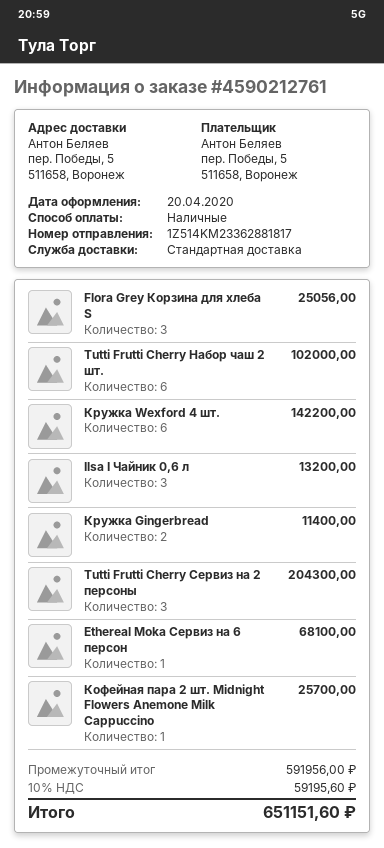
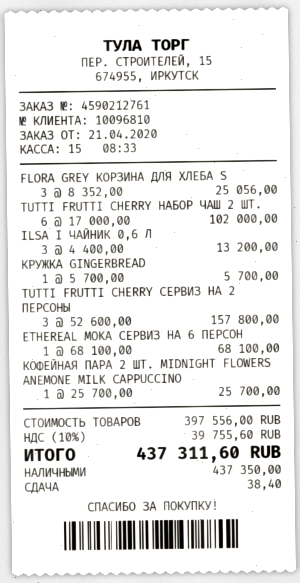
order date: 2020-04-20 -> 2020-04-21
Кружка Wexford 4 шт.: 6 for 142200.00 -> none
Кружка Gingerbread: 2 for 11400.00 -> 1 for 5700.00
Tutti Frutti Cherry Сервиз на 2 персоны: 3 for 204300.00 -> 3 for 157800.00
subtotal: 591956.00 -> 397556.00
tax: 10% = 59195.60 -> 10% = 39755.60
total: 651151.60 -> 437311.60

